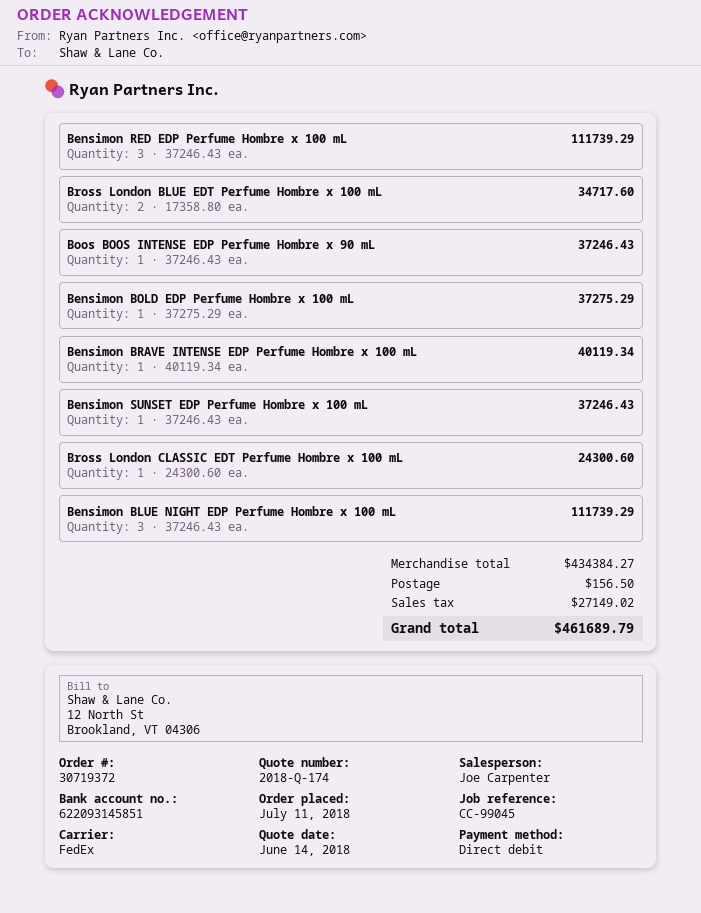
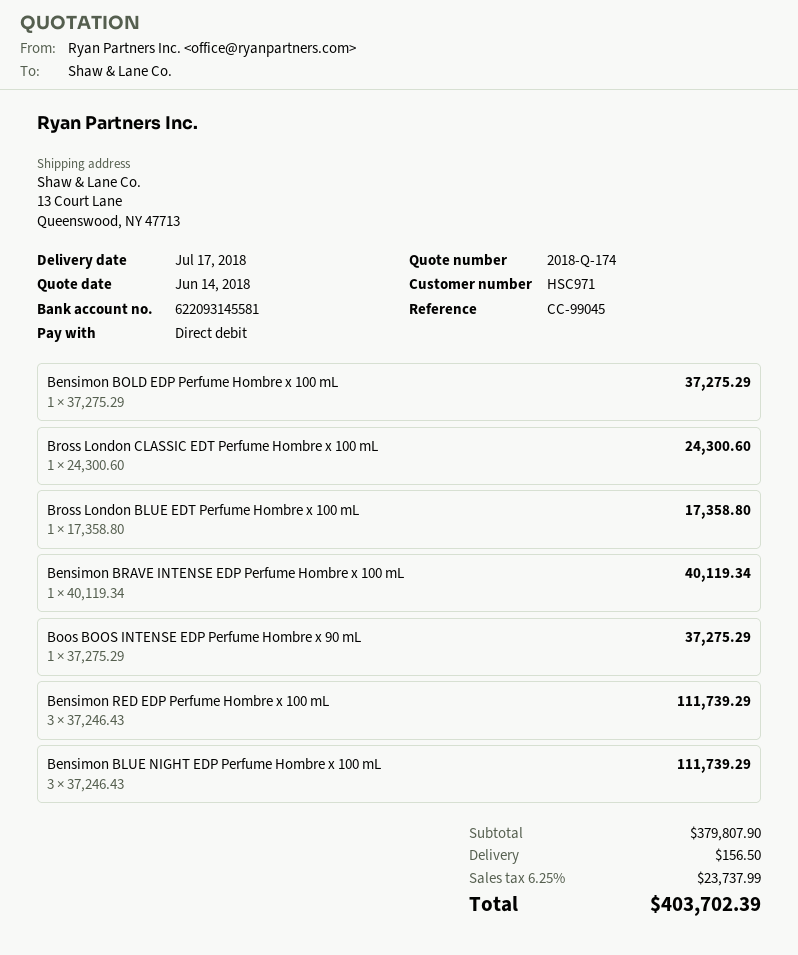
bank account: 622093145851 -> 622093145581
Bross London BLUE EDT Perfume Hombre x 100 mL: 2 x 17358.80 = 34717.60 -> 1 x 17358.80 = 17358.80
Boos BOOS INTENSE EDP Perfume Hombre x 90 mL: 1 x 37246.43 = 37246.43 -> 1 x 37275.29 = 37275.29
Bensimon SUNSET EDP Perfume Hombre x 100 mL: 1 x 37246.43 = 37246.43 -> none
subtotal: 434384.27 -> 379807.90
tax: 27149.02 -> 23737.99
total: 461689.79 -> 403702.39

